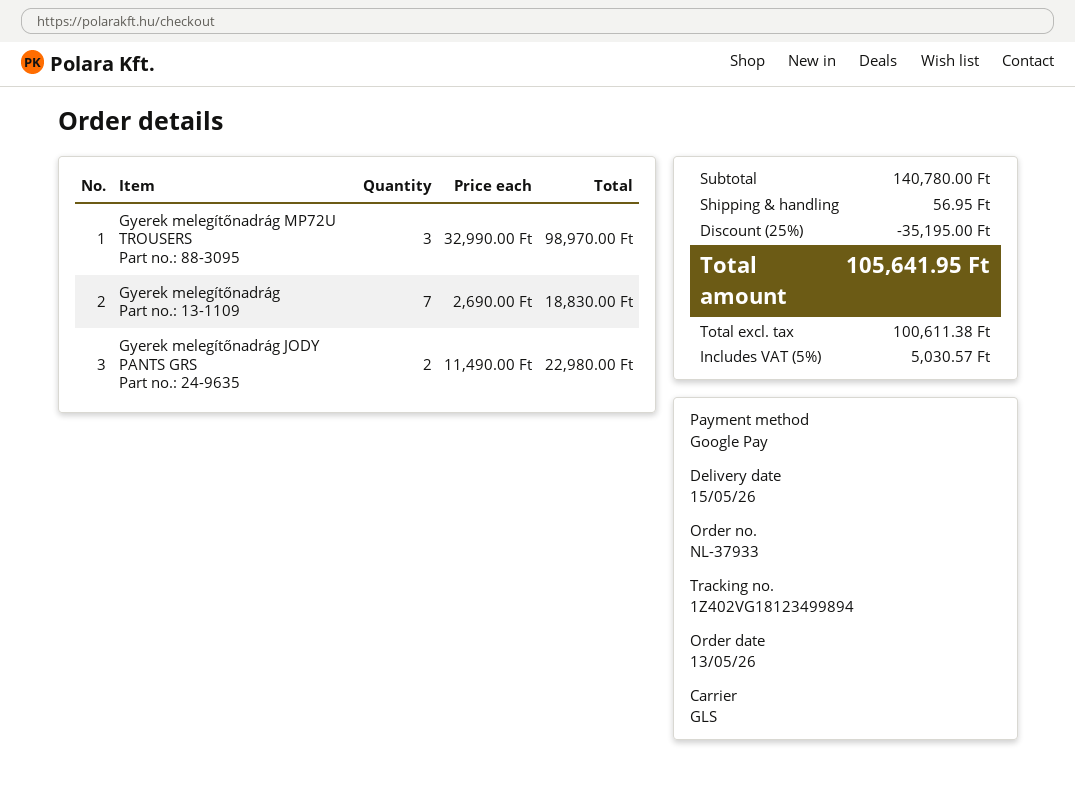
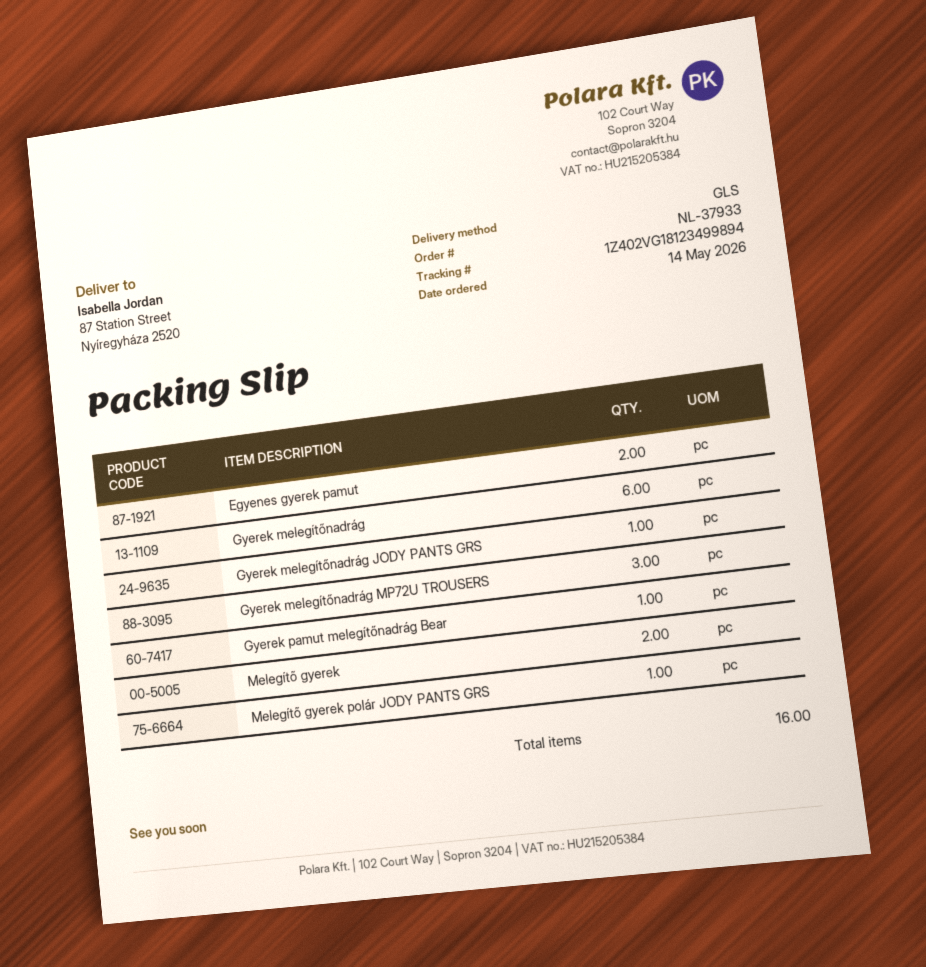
order date: 2026-05-13 -> 2026-05-14
Gyerek melegítőnadrág: 7 -> 6
Gyerek melegítőnadrág JODY PANTS GRS: 2 -> 1
Egyenes gyerek pamut: none -> 2
Gyerek pamut melegítőnadrág Bear: none -> 1
Melegítő gyerek: none -> 2
Melegítő gyerek polár JODY PANTS GRS: none -> 1

